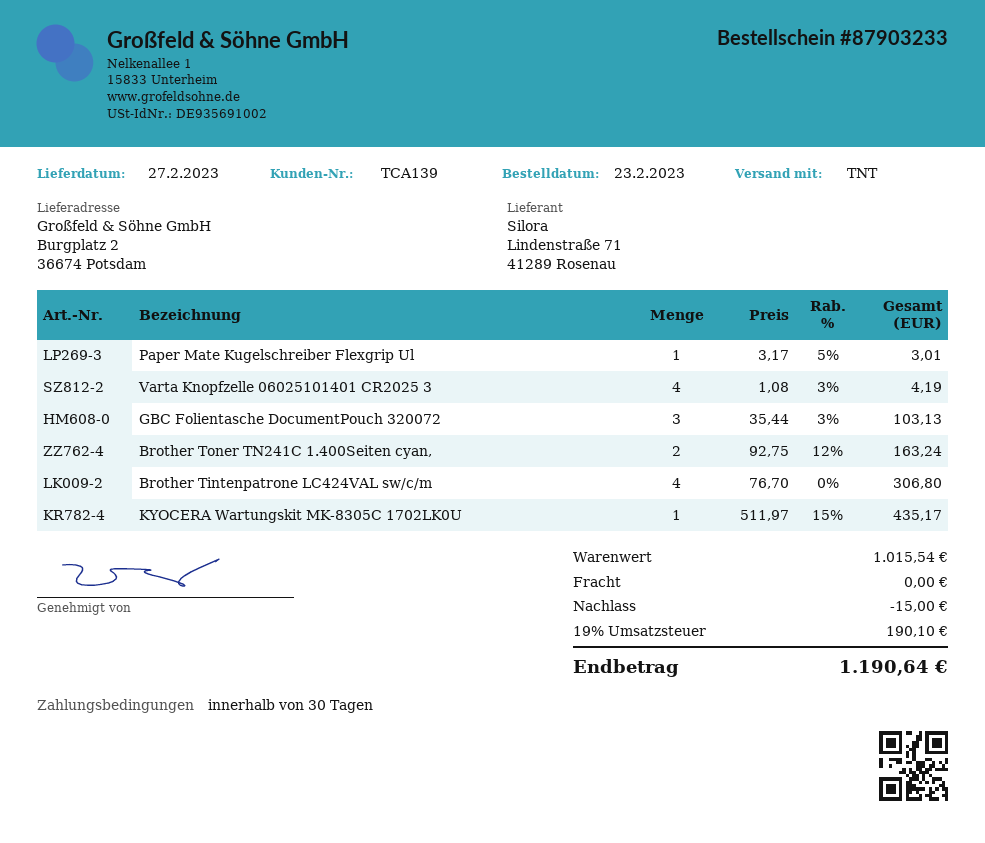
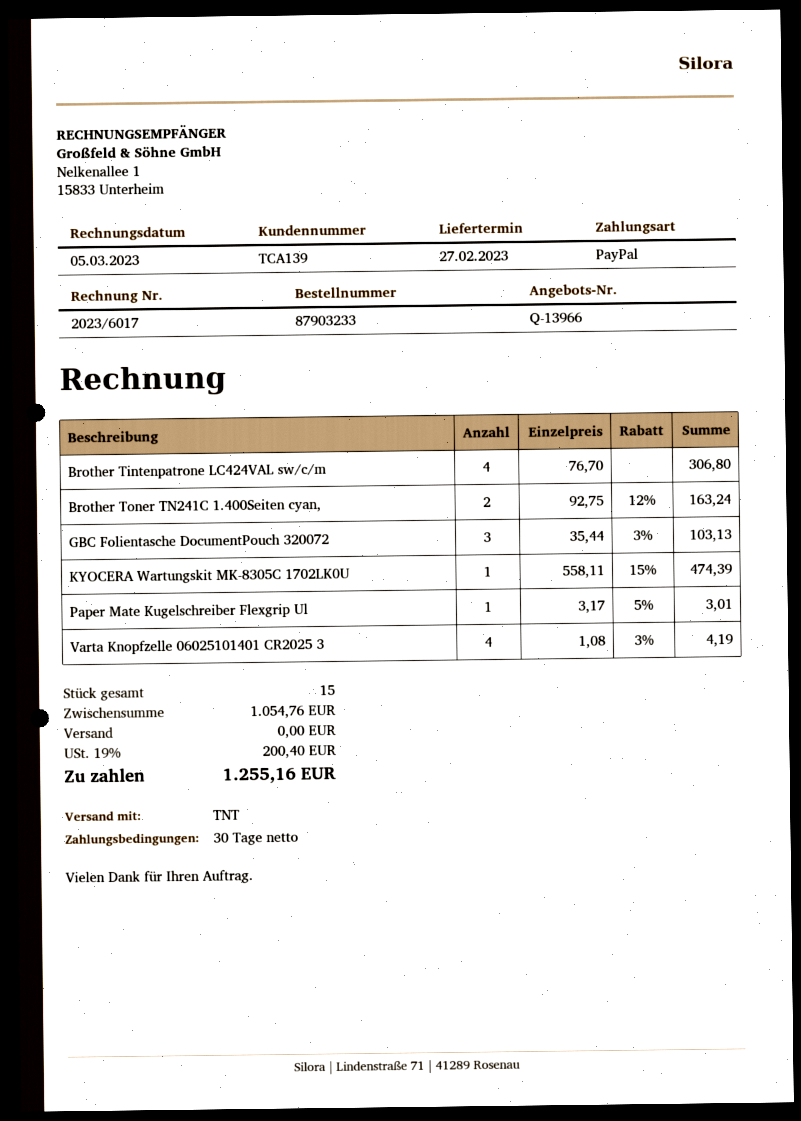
KYOCERA Wartungskit MK-8305C 1702LK0U: 1 x 511.97 - 15% = 435.17 -> 1 x 558.11 - 15% = 474.39
subtotal: 1015.54 -> 1054.76
discount: 15.00 -> none
tax: 19% = 190.10 -> 19% = 200.40
total: 1190.64 -> 1255.16

